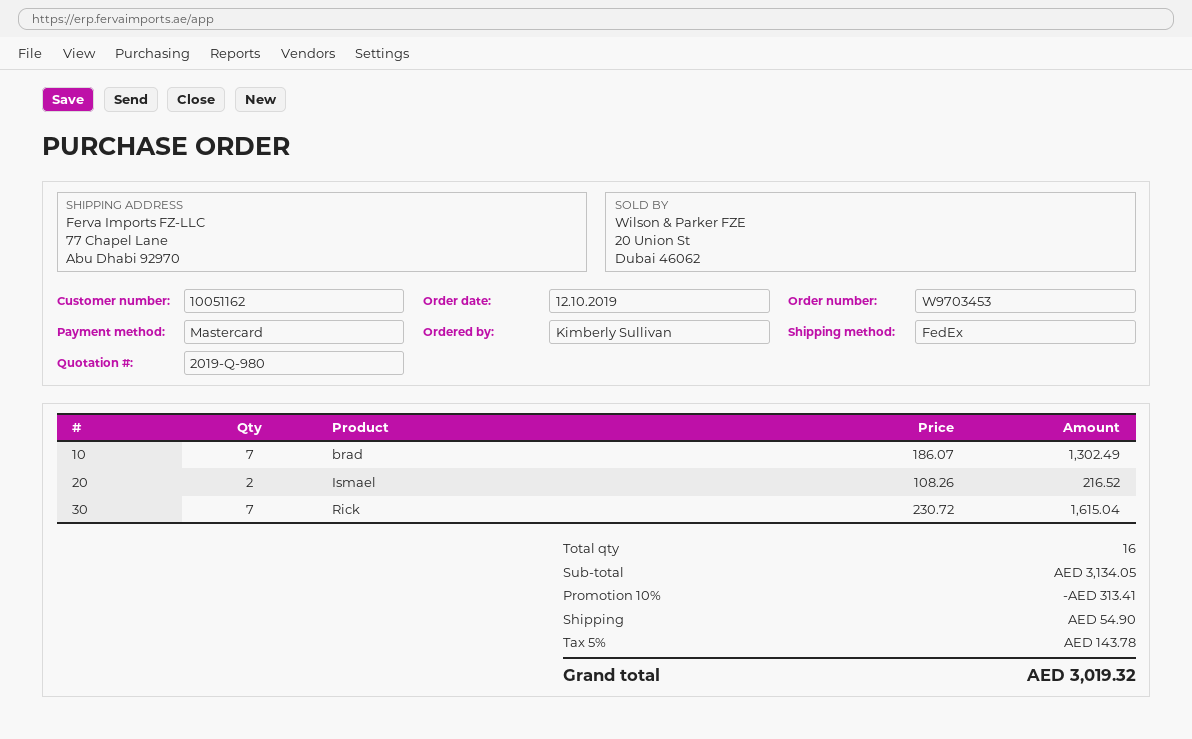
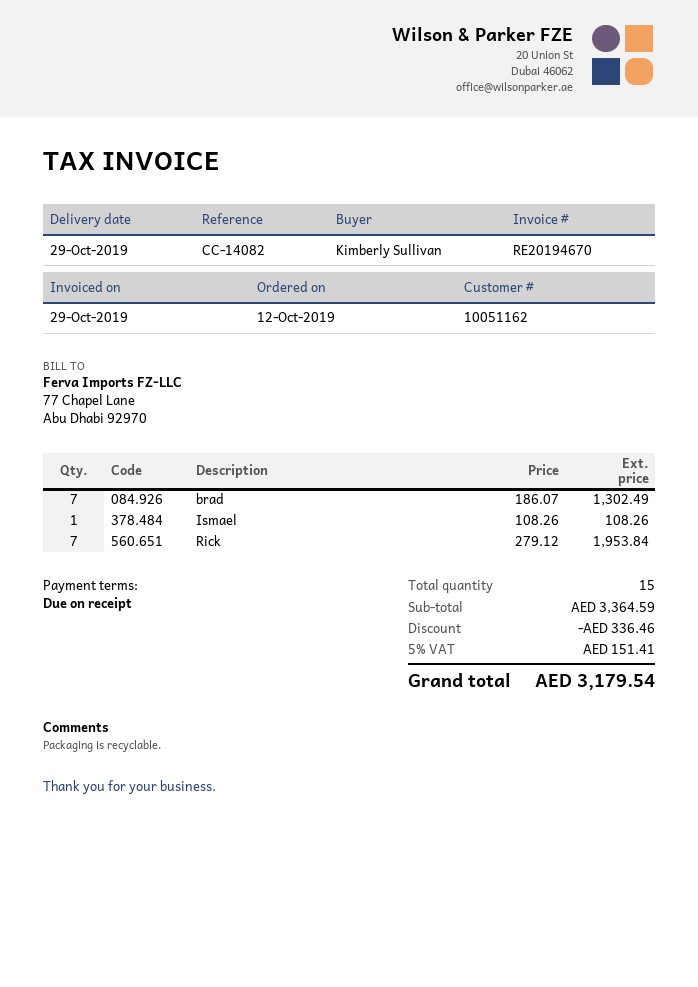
Ismael: 2 x 108.26 = 216.52 -> 1 x 108.26 = 108.26
Rick: 7 x 230.72 = 1615.04 -> 7 x 279.12 = 1953.84
total quantity: 16 -> 15
subtotal: 3134.05 -> 3364.59
discount: 313.41 -> 336.46
shipping: 54.90 -> none
tax: 5% = 143.78 -> 5% = 151.41
total: 3019.32 -> 3179.54

